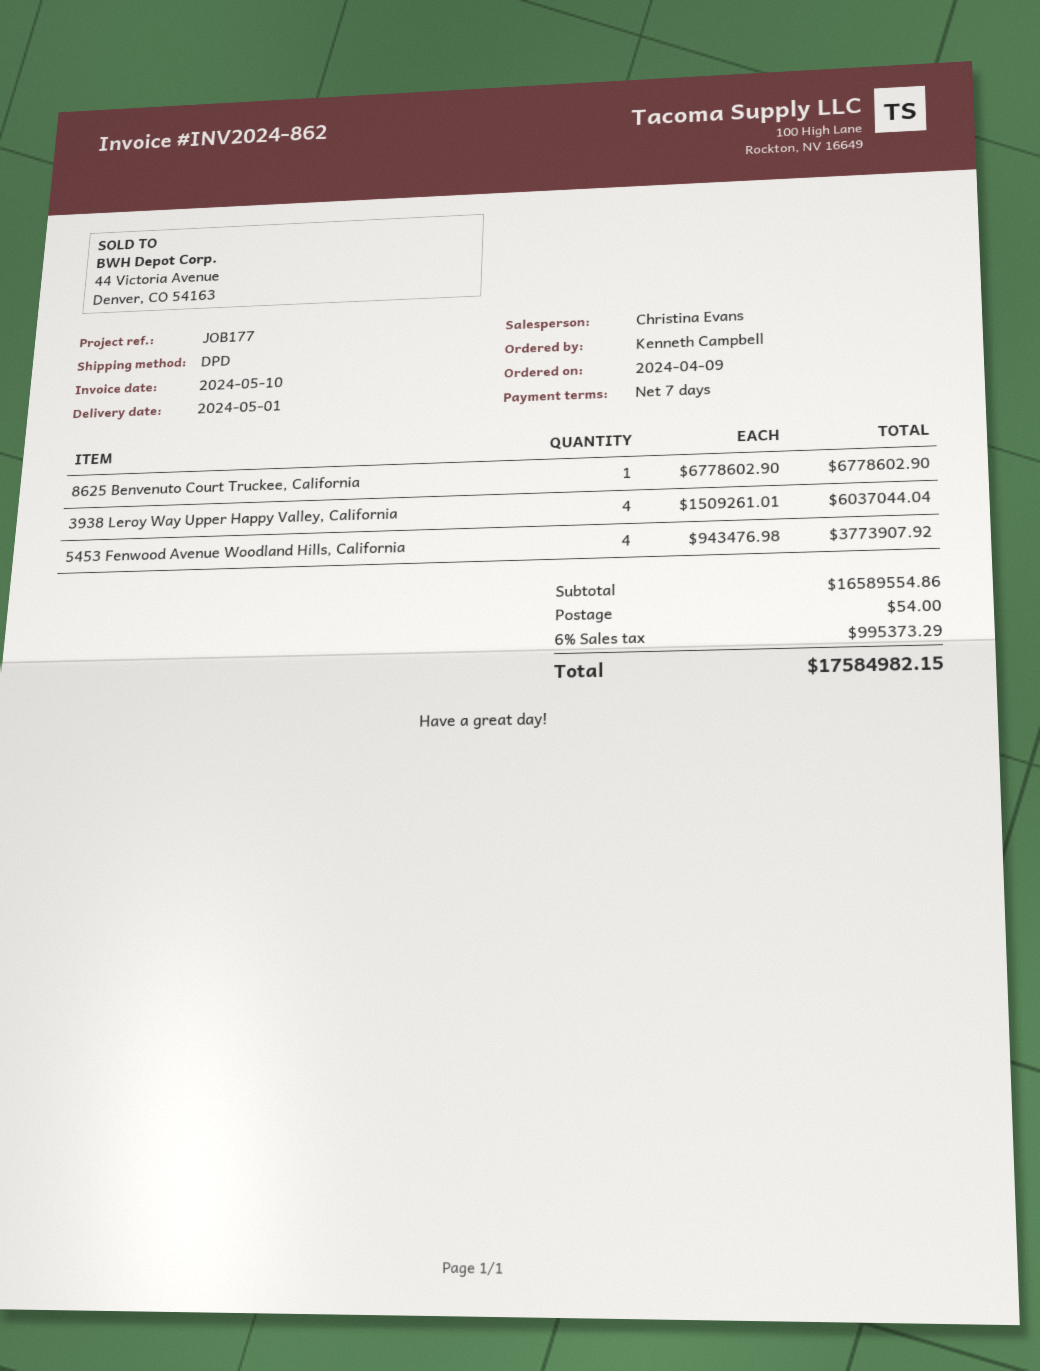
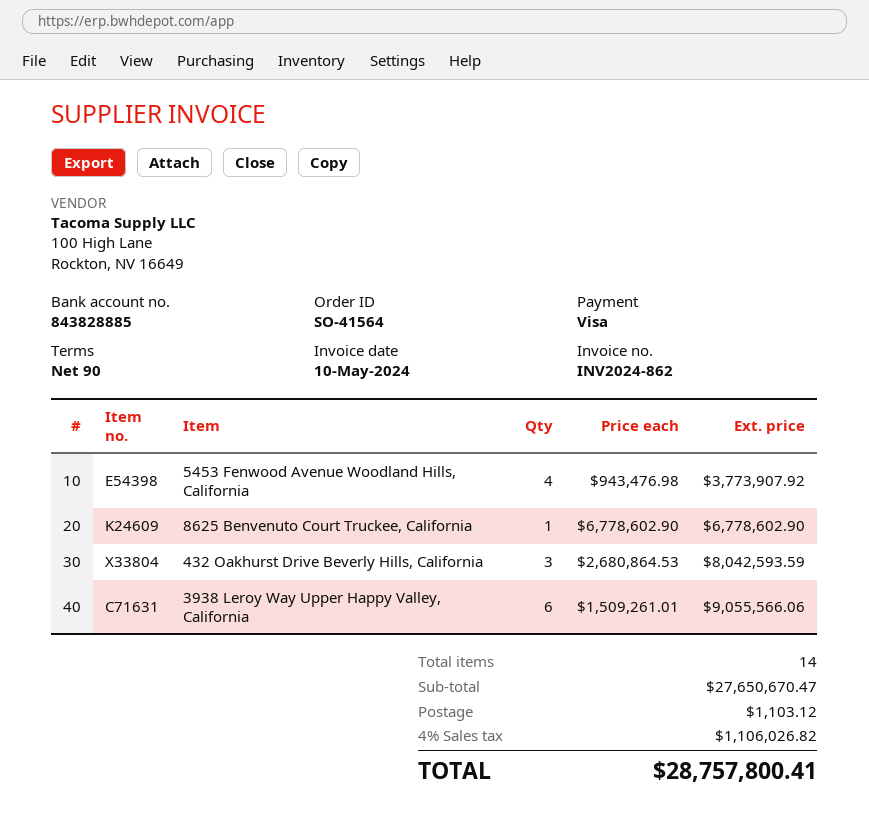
payment terms: 7 days -> 90 days
3938 Leroy Way Upper Happy Valley, California: 4 x 1509261.01 = 6037044.04 -> 6 x 1509261.01 = 9055566.06
432 Oakhurst Drive Beverly Hills, California: none -> 3 x 2680864.53 = 8042593.59
subtotal: 16589554.86 -> 27650670.47
shipping: 54.00 -> 1103.12
tax: 6% = 995373.29 -> 4% = 1106026.82
total: 17584982.15 -> 28757800.41

